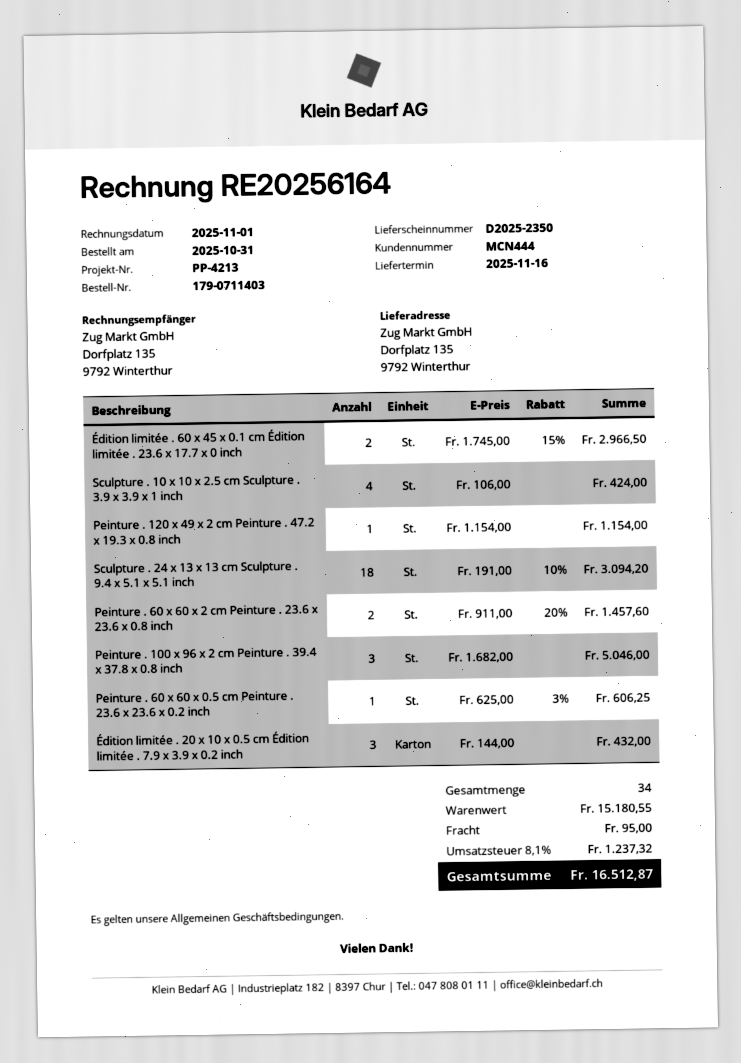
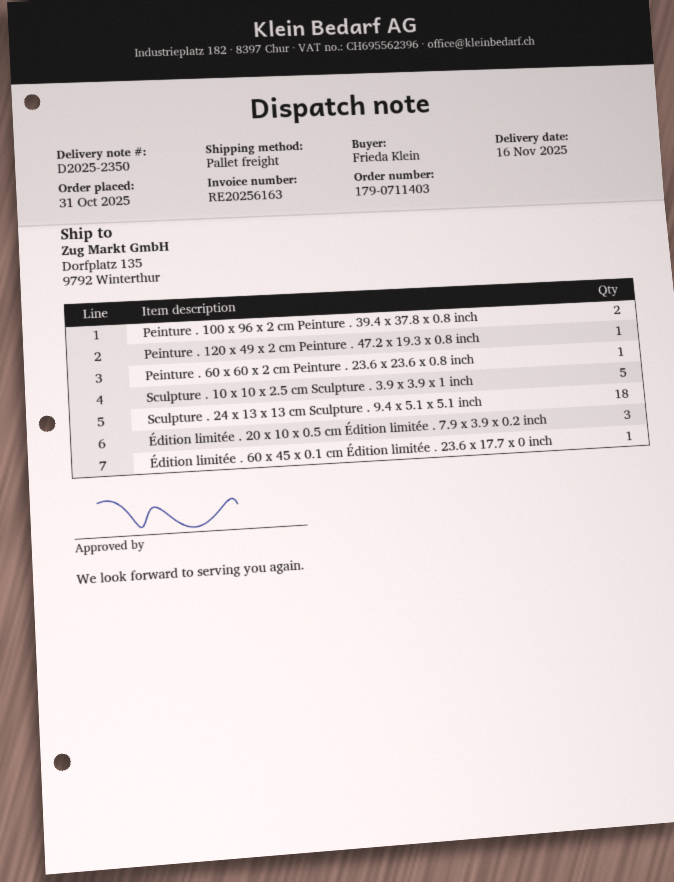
invoice number: RE20256164 -> RE20256163
Édition limitée . 60 x 45 x 0.1 cm Édition limitée . 23.6 x 17.7 x 0 inch: 2 -> 1
Sculpture . 10 x 10 x 2.5 cm Sculpture . 3.9 x 3.9 x 1 inch: 4 -> 5
Peinture . 60 x 60 x 2 cm Peinture . 23.6 x 23.6 x 0.8 inch: 2 -> 1
Peinture . 100 x 96 x 2 cm Peinture . 39.4 x 37.8 x 0.8 inch: 3 -> 2
Peinture . 60 x 60 x 0.5 cm Peinture . 23.6 x 23.6 x 0.2 inch: 1 -> none

